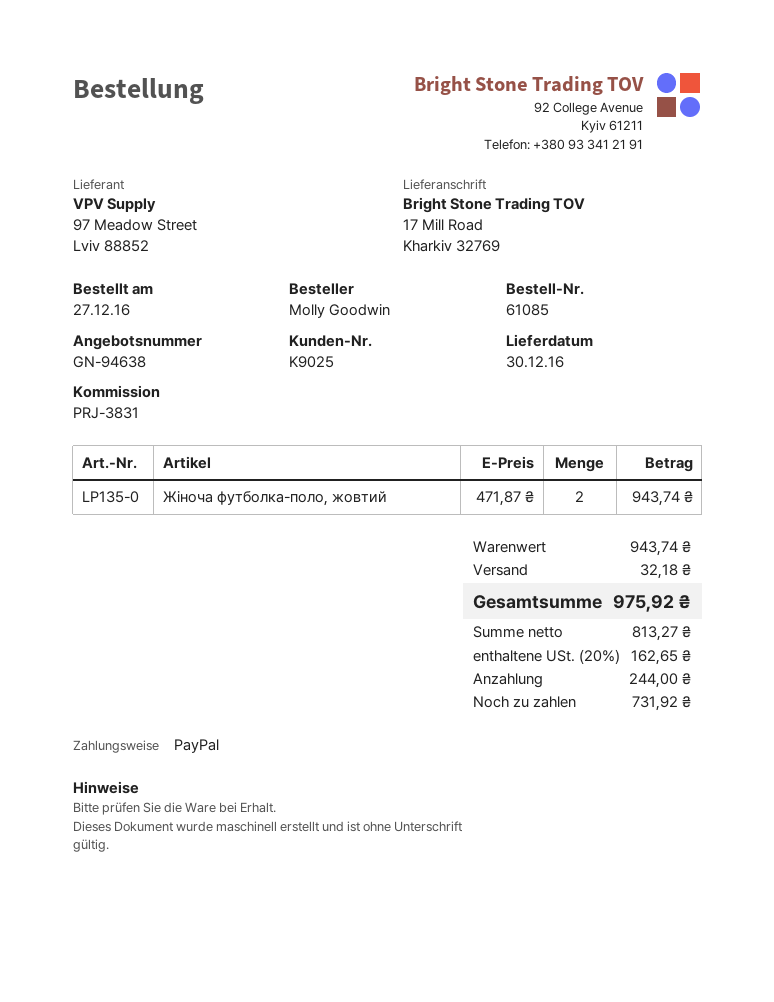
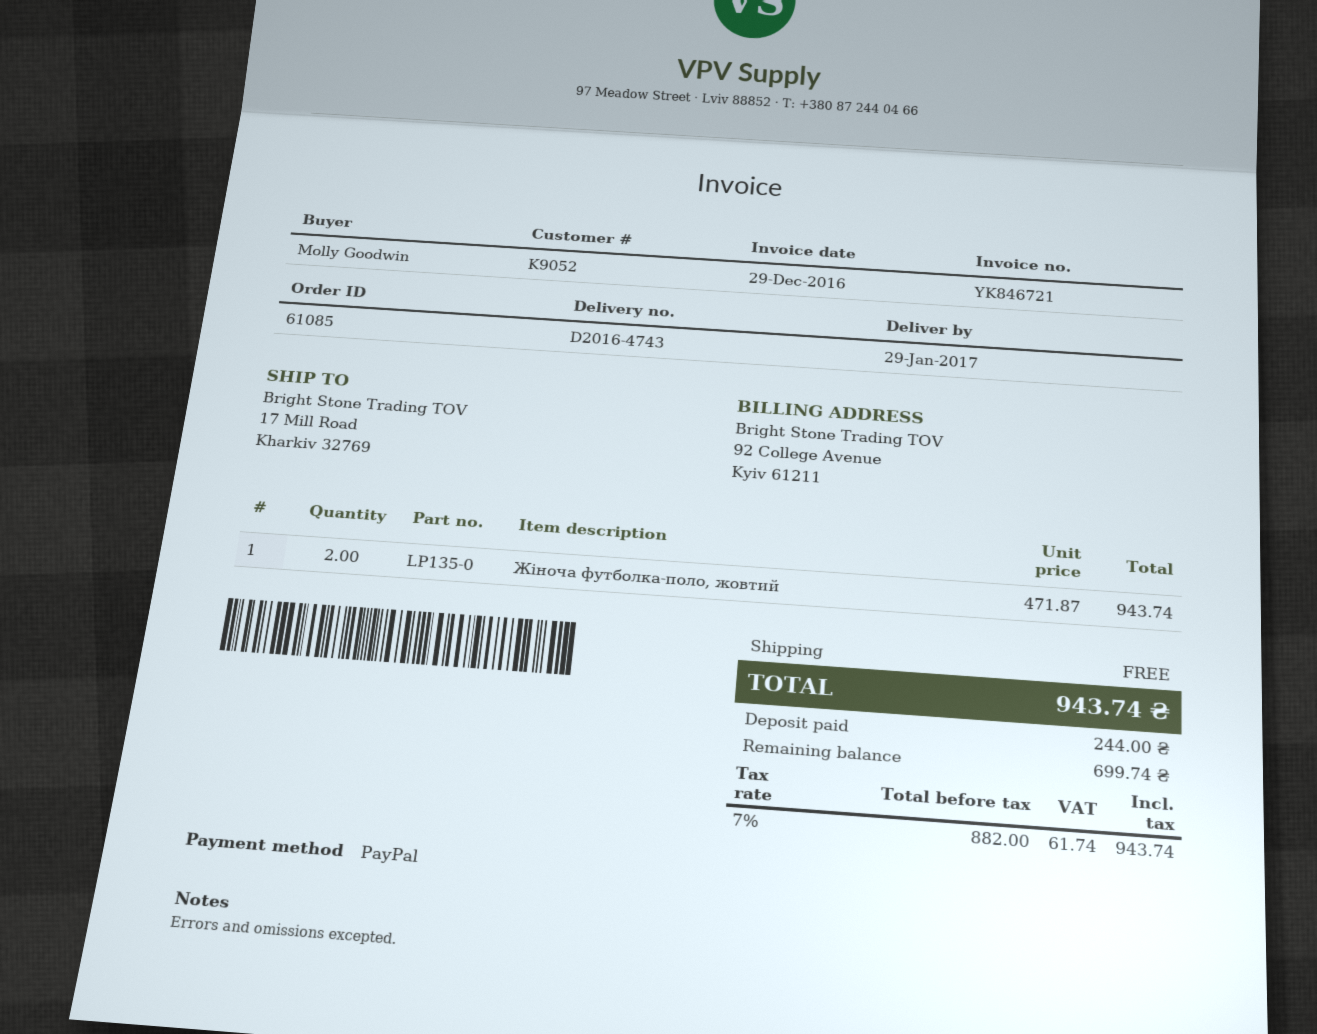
delivery date: 2016-12-30 -> 2017-01-29
customer number: K9025 -> K9052
shipping: 32.18 -> 0.00
net: 813.27 -> 882.00
tax: 20% = 162.65 -> 7% = 61.74
total: 975.92 -> 943.74
balance: 731.92 -> 699.74

